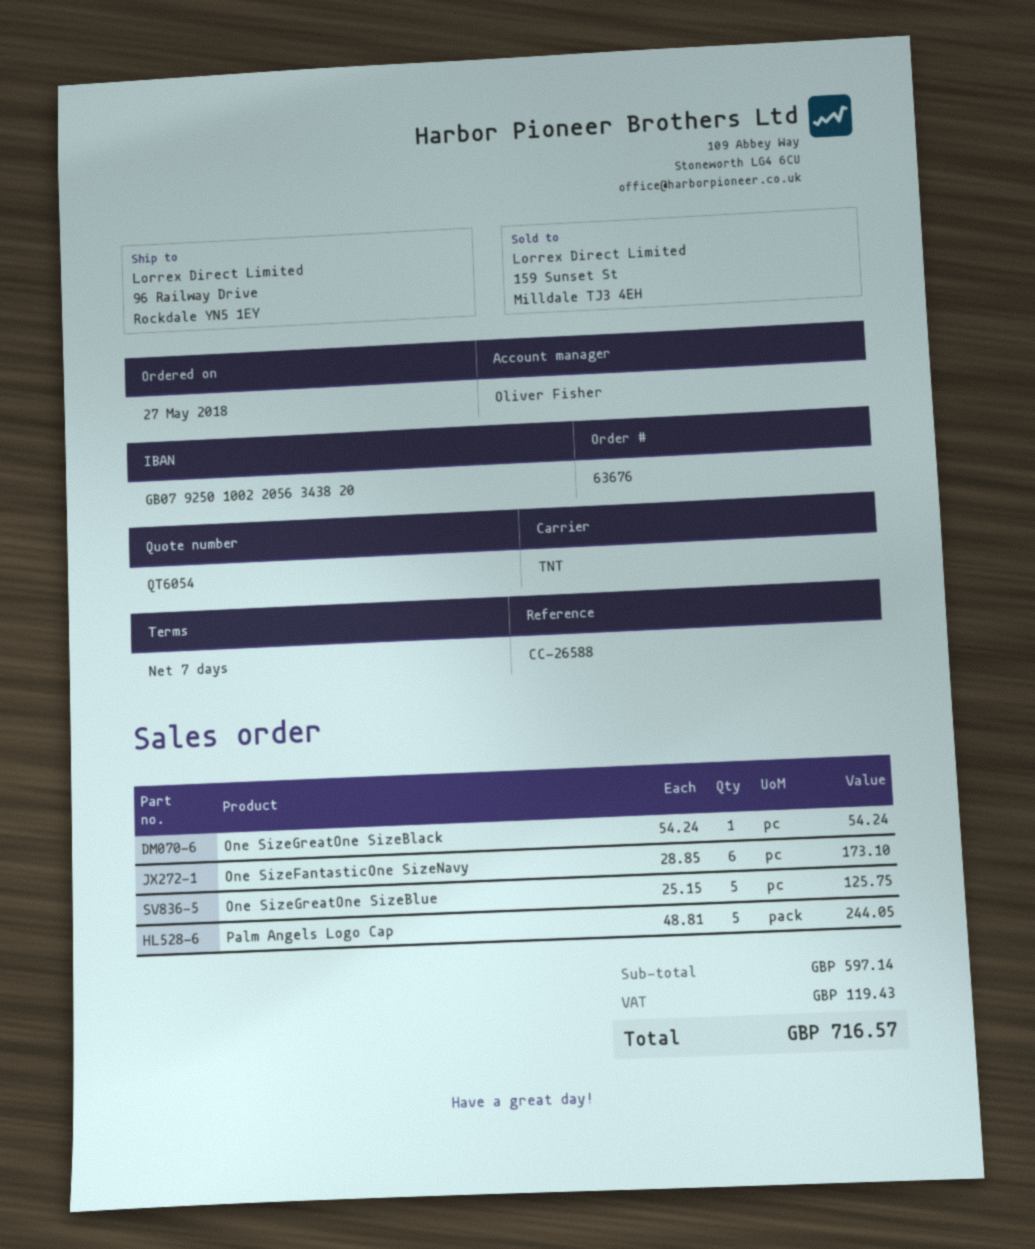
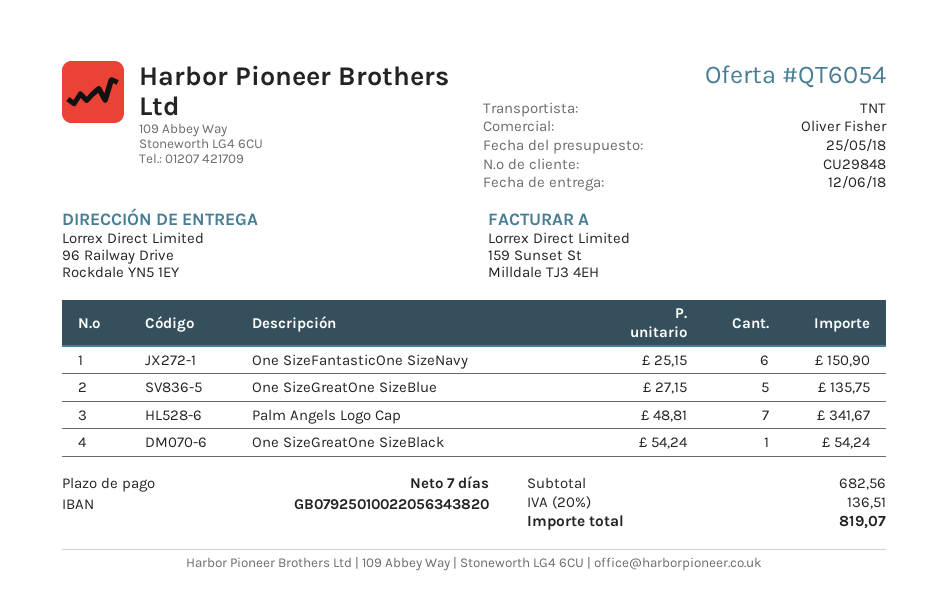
One SizeFantasticOne SizeNavy: 6 x 28.85 = 173.10 -> 6 x 25.15 = 150.90
One SizeGreatOne SizeBlue: 5 x 25.15 = 125.75 -> 5 x 27.15 = 135.75
Palm Angels Logo Cap: 5 x 48.81 = 244.05 -> 7 x 48.81 = 341.67
subtotal: 597.14 -> 682.56
tax: 119.43 -> 136.51
total: 716.57 -> 819.07

